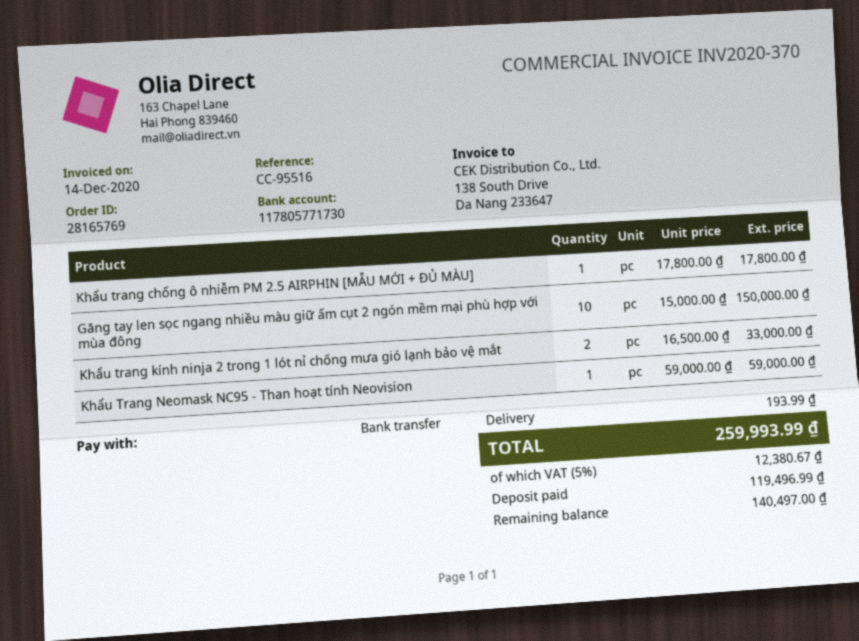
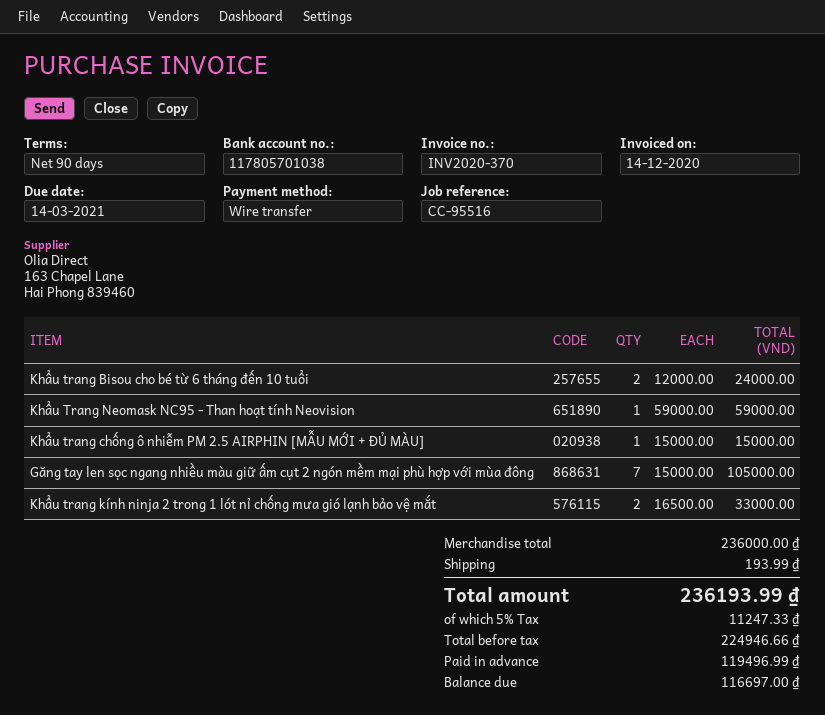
bank account: 117805771730 -> 117805701038
Khẩu trang chống ô nhiễm PM 2.5 AIRPHIN [MẪU MỚI + ĐỦ MÀU]: 1 x 17800.00 = 17800.00 -> 1 x 15000.00 = 15000.00
Găng tay len sọc ngang nhiều màu giữ ấm cụt 2 ngón mềm mại phù hợp với mùa đông: 10 x 15000.00 = 150000.00 -> 7 x 15000.00 = 105000.00
Khẩu trang Bisou cho bé từ 6 tháng đến 10 tuổi: none -> 2 x 12000.00 = 24000.00
tax: 5% = 12380.67 -> 5% = 11247.33
total: 259993.99 -> 236193.99
balance: 140497.00 -> 116697.00

